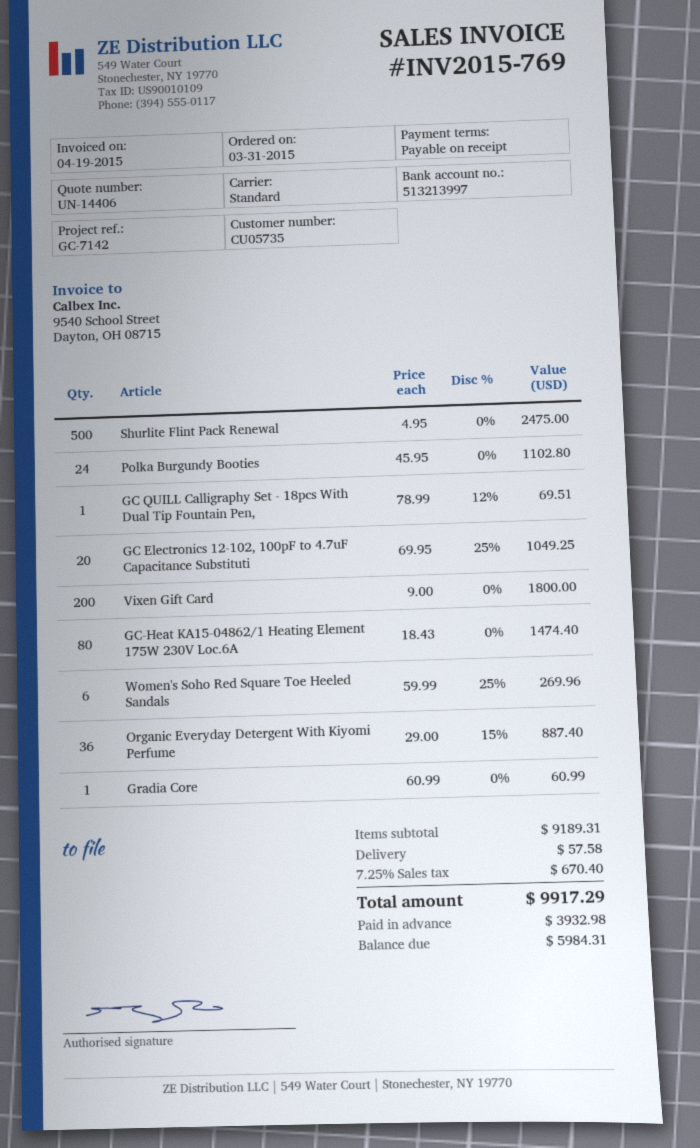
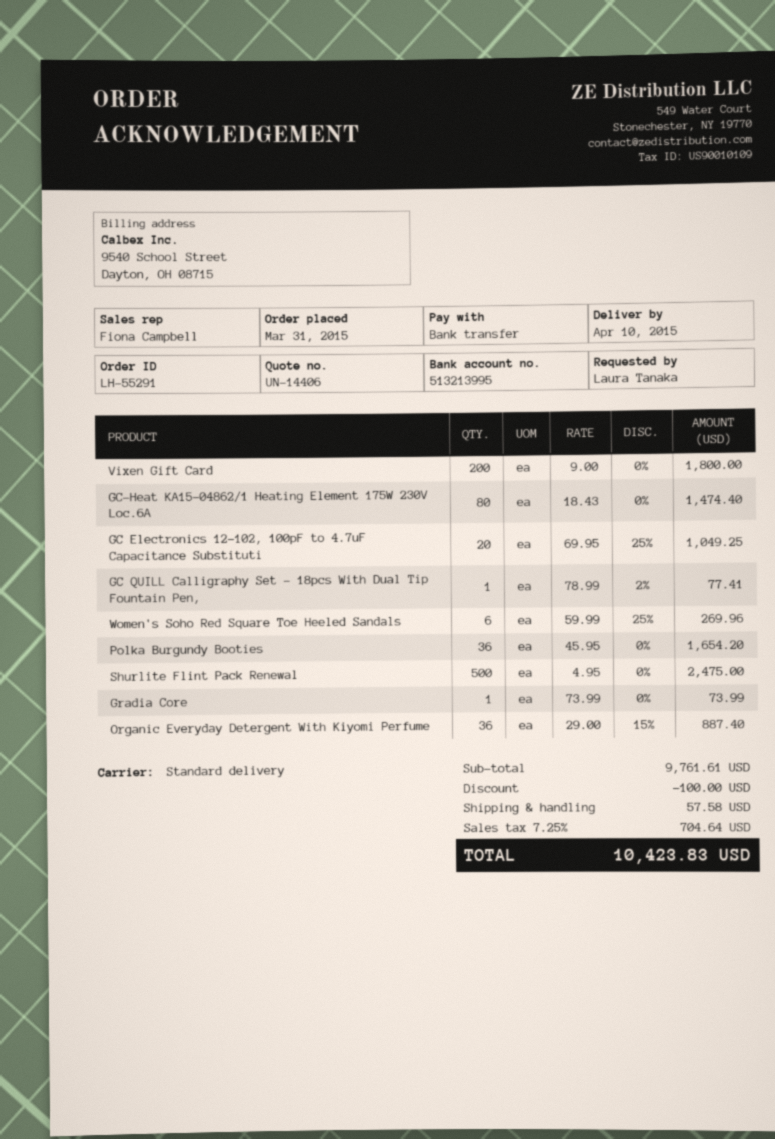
bank account: 513213997 -> 513213995
Polka Burgundy Booties: 24 x 45.95 = 1102.80 -> 36 x 45.95 = 1654.20
GC QUILL Calligraphy Set - 18pcs With Dual Tip Fountain Pen,: 1 x 78.99 - 12% = 69.51 -> 1 x 78.99 - 2% = 77.41
Gradia Core: 1 x 60.99 = 60.99 -> 1 x 73.99 = 73.99
subtotal: 9189.31 -> 9761.61
discount: none -> 100.00
tax: 7.25% = 670.40 -> 7.25% = 704.64
total: 9917.29 -> 10423.83

